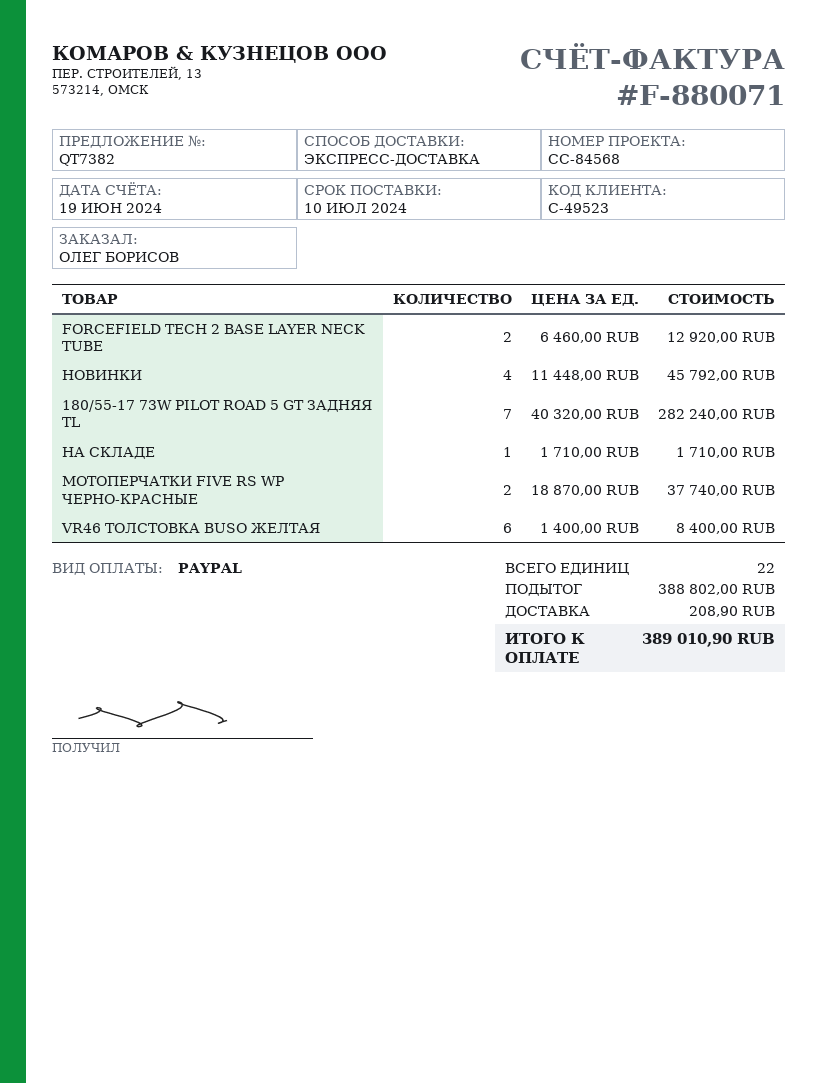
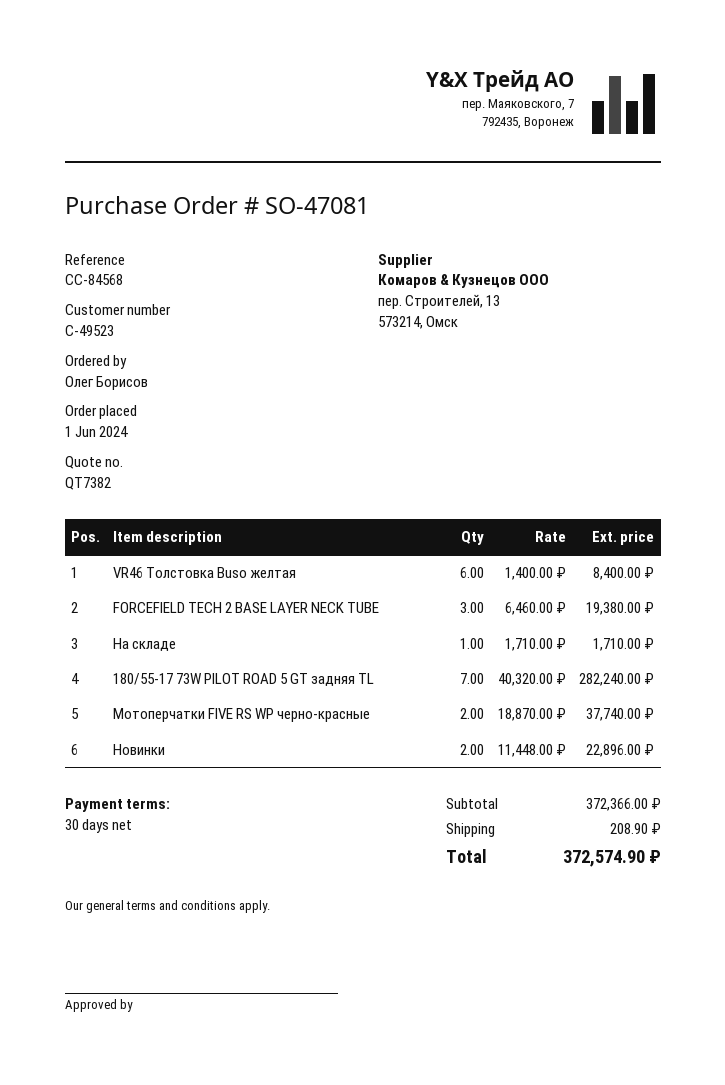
FORCEFIELD TECH 2 BASE LAYER NECK TUBE: 2 x 6460.00 = 12920.00 -> 3 x 6460.00 = 19380.00
НОВИНКИ: 4 x 11448.00 = 45792.00 -> 2 x 11448.00 = 22896.00
subtotal: 388802.00 -> 372366.00
total: 389010.90 -> 372574.90

